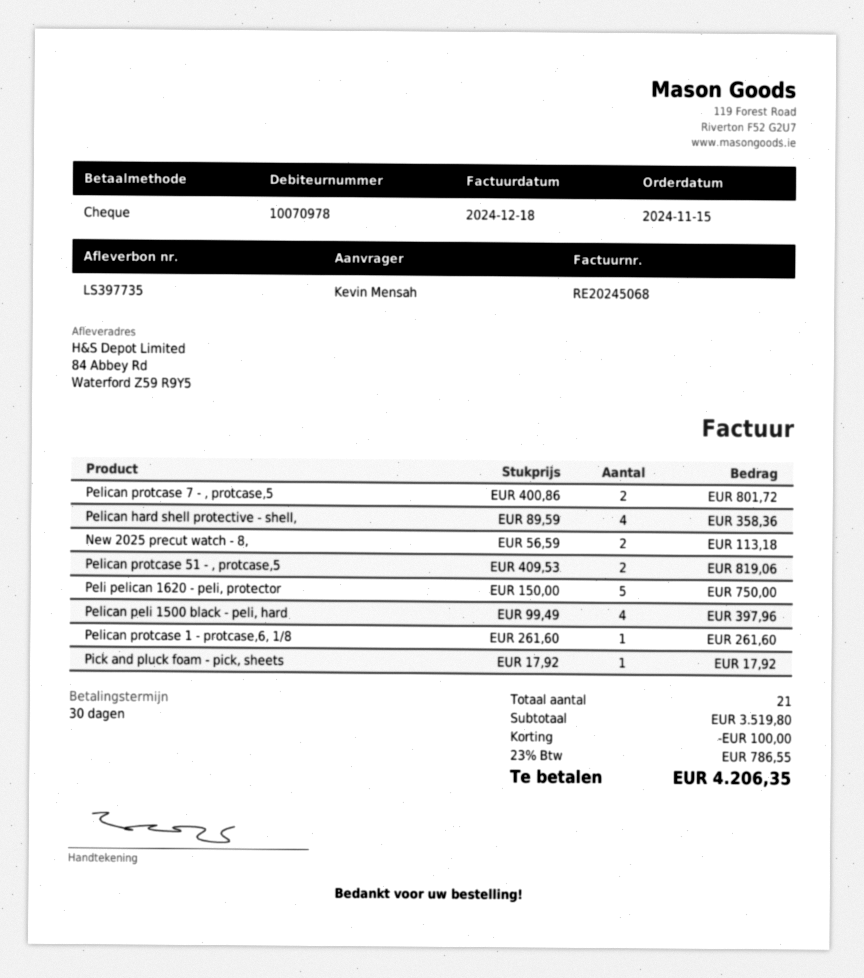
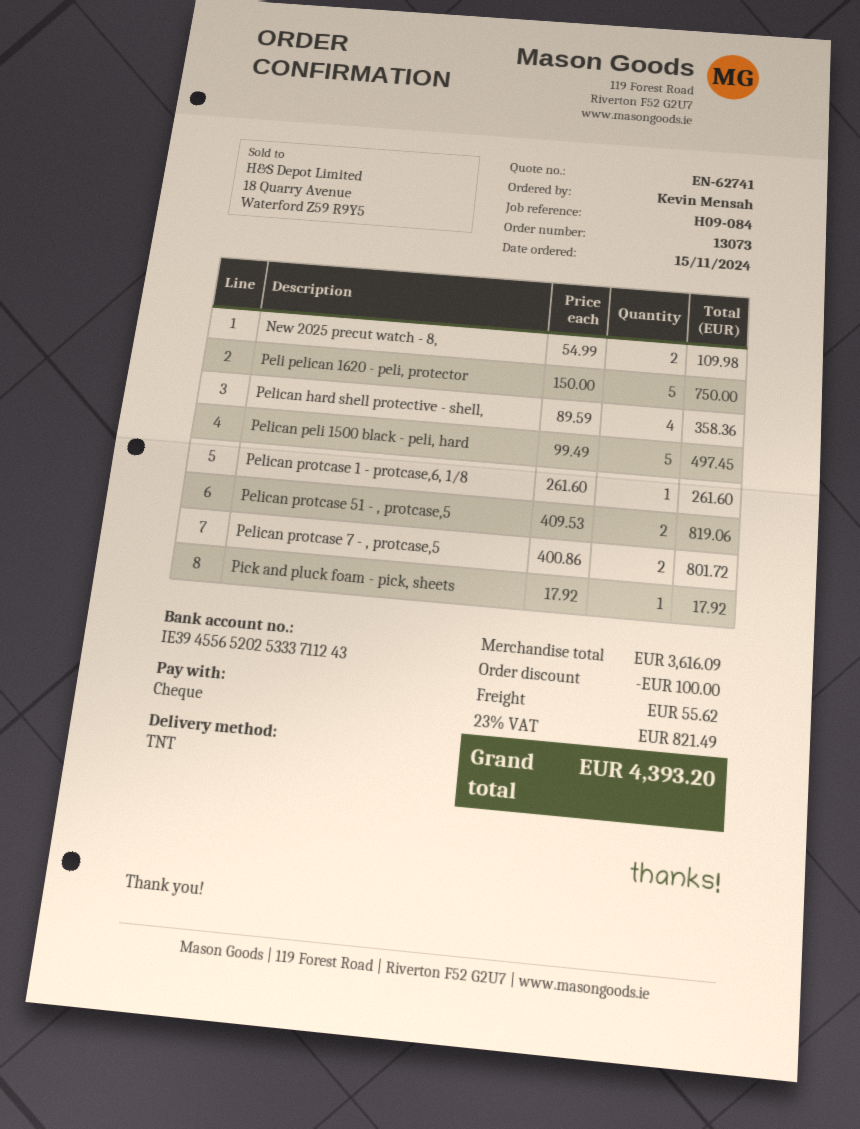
New 2025 precut watch - 8,: 2 x 56.59 = 113.18 -> 2 x 54.99 = 109.98
Pelican peli 1500 black - peli, hard: 4 x 99.49 = 397.96 -> 5 x 99.49 = 497.45
subtotal: 3519.80 -> 3616.09
shipping: none -> 55.62
tax: 23% = 786.55 -> 23% = 821.49
total: 4206.35 -> 4393.20

